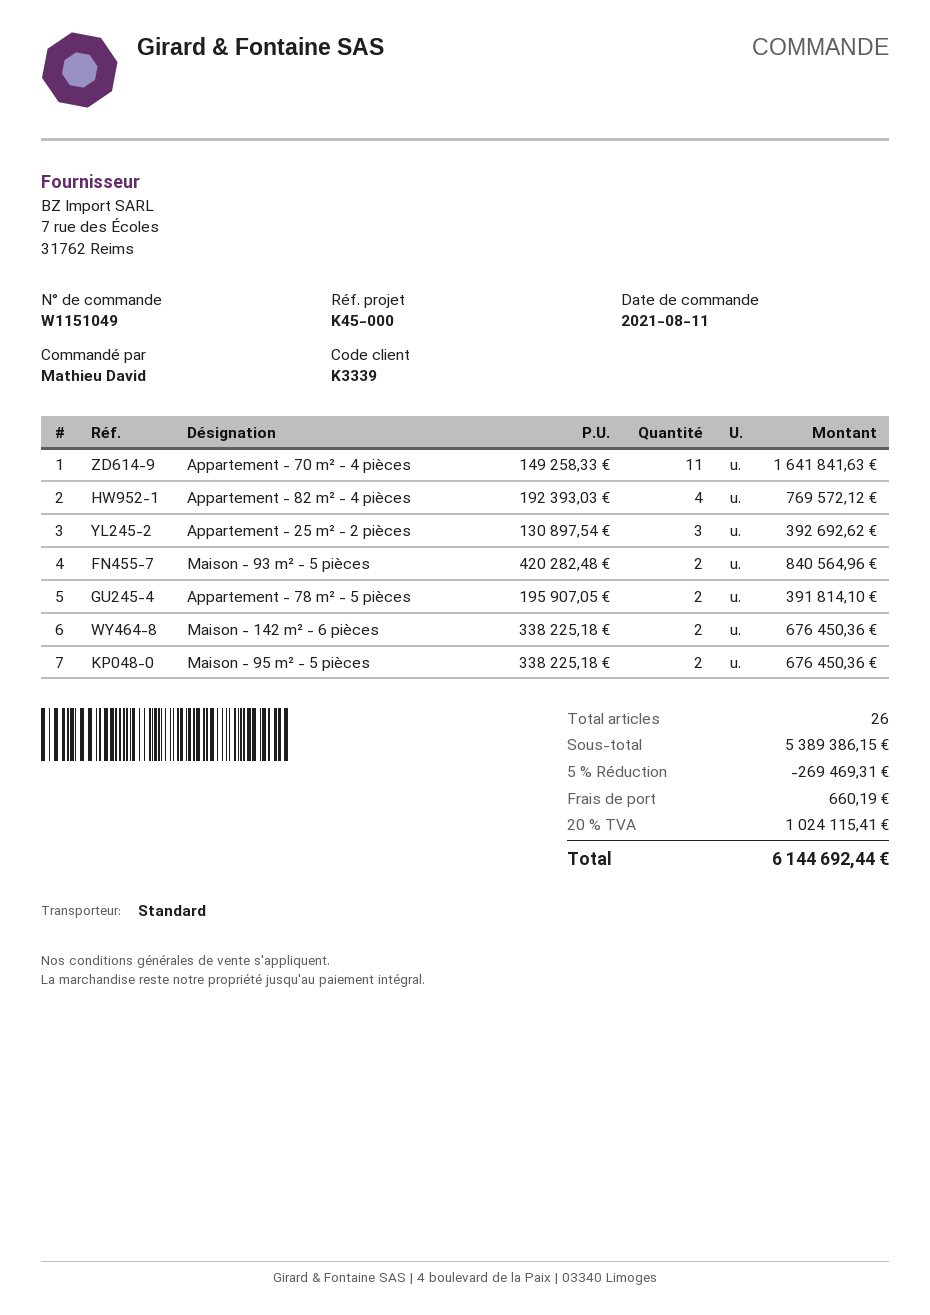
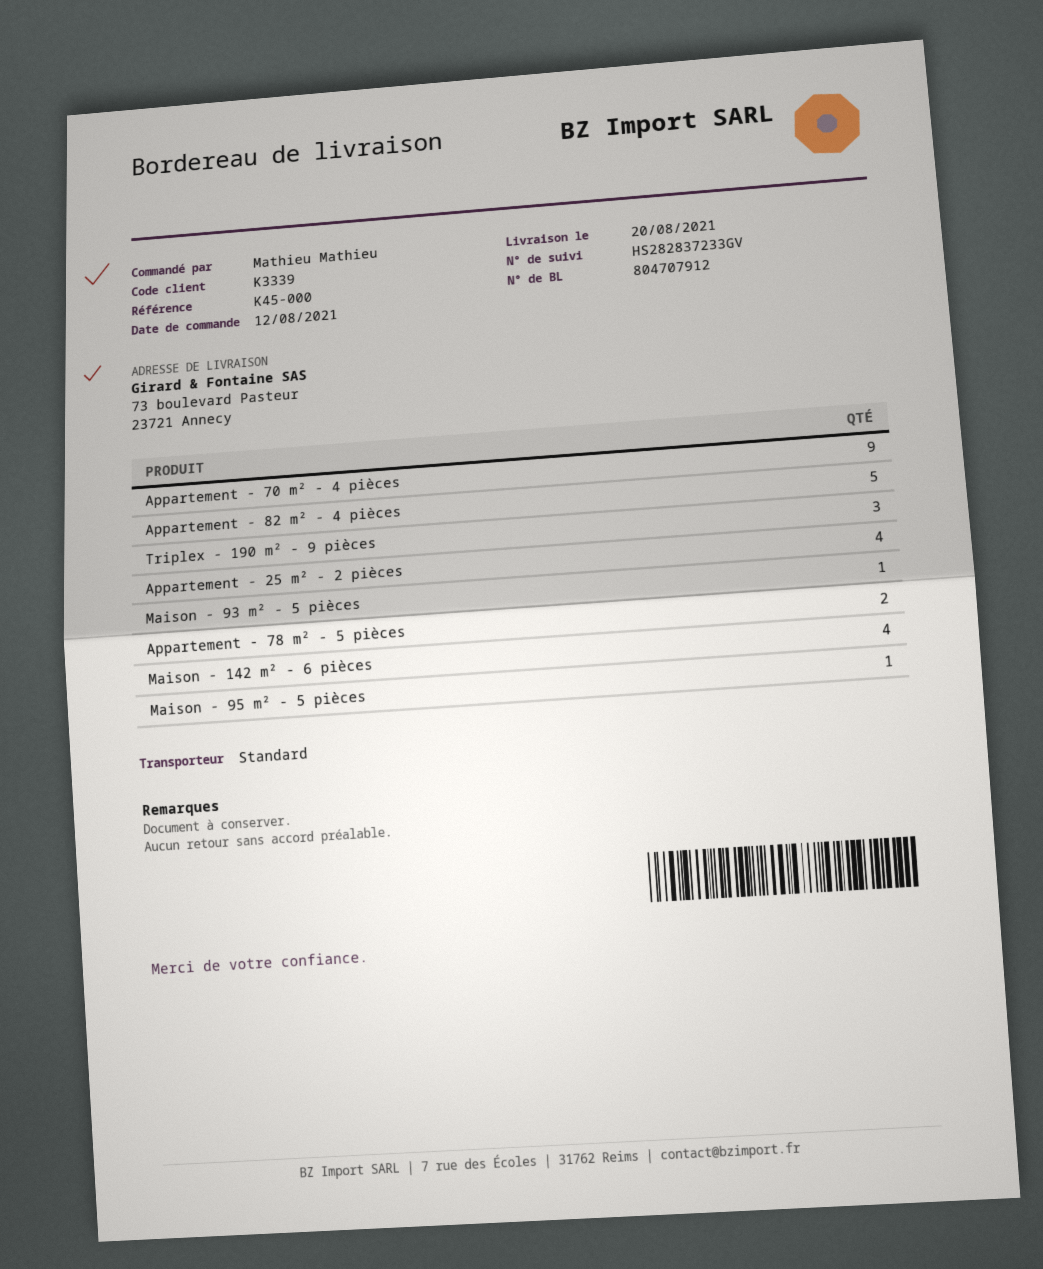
order date: 2021-08-11 -> 2021-08-12
ordered by: Mathieu David -> Mathieu Mathieu
Appartement - 70 m² - 4 pièces: 11 -> 9
Appartement - 82 m² - 4 pièces: 4 -> 5
Appartement - 25 m² - 2 pièces: 3 -> 4
Maison - 93 m² - 5 pièces: 2 -> 1
Maison - 142 m² - 6 pièces: 2 -> 4
Maison - 95 m² - 5 pièces: 2 -> 1
Triplex - 190 m² - 9 pièces: none -> 3

